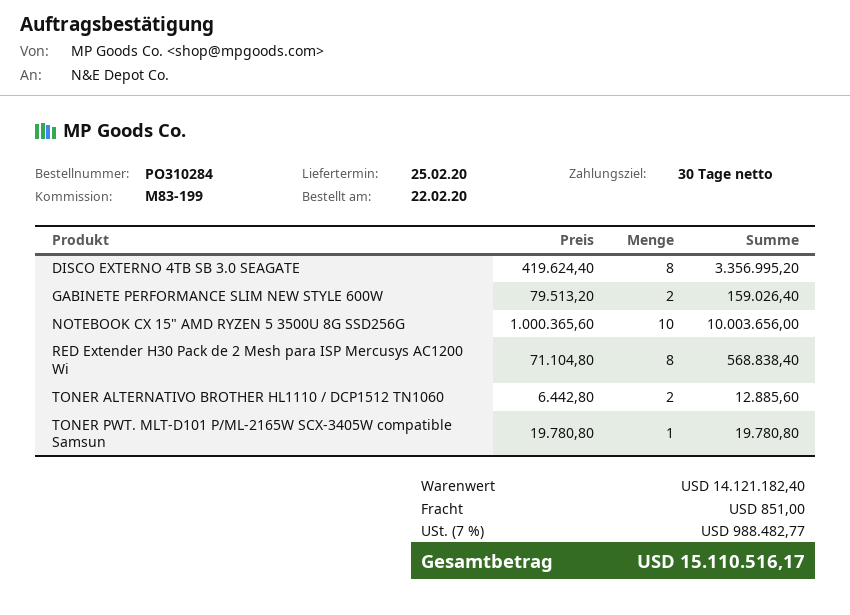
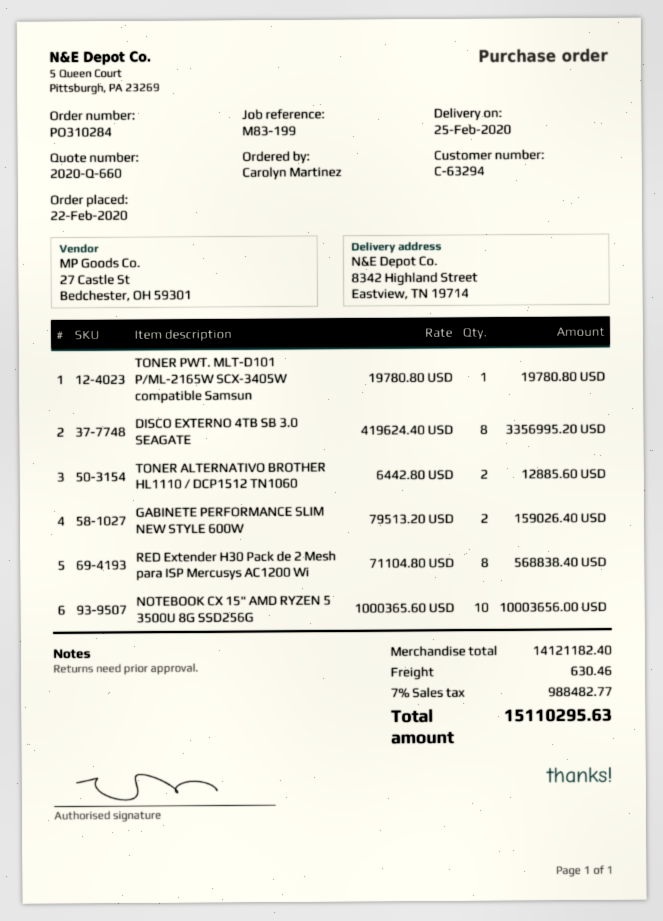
shipping: 851.00 -> 630.46
total: 15110516.17 -> 15110295.63

